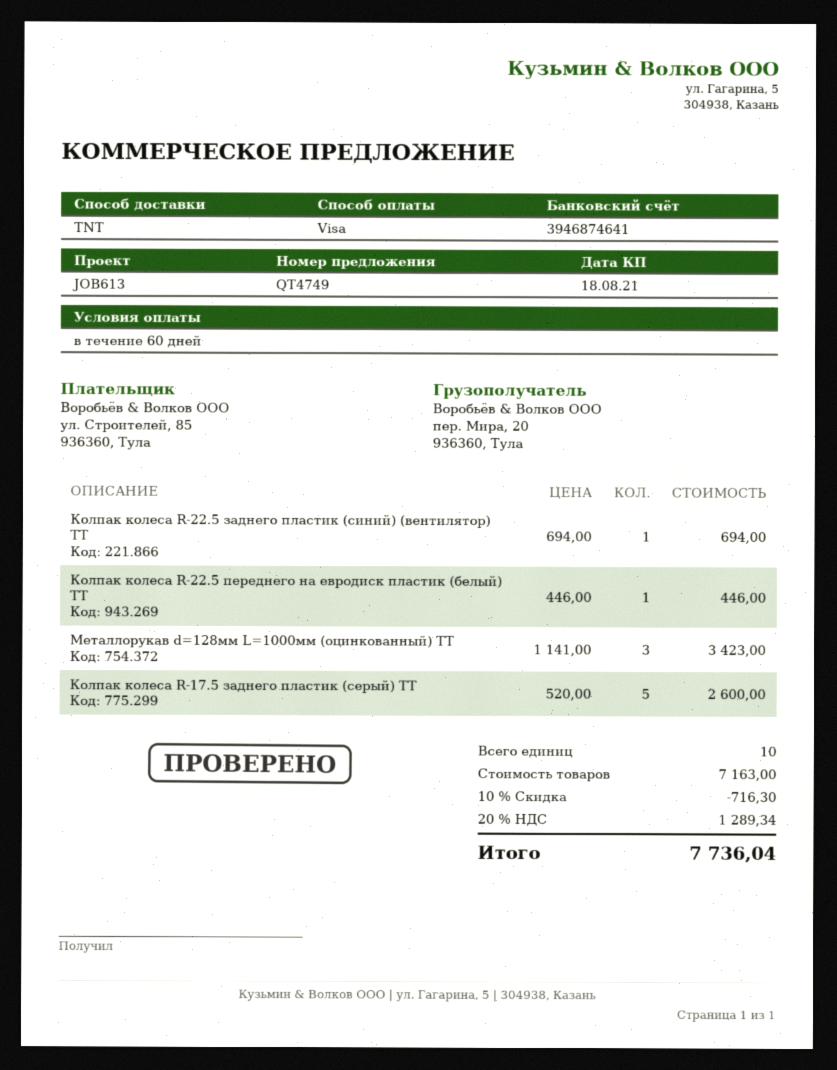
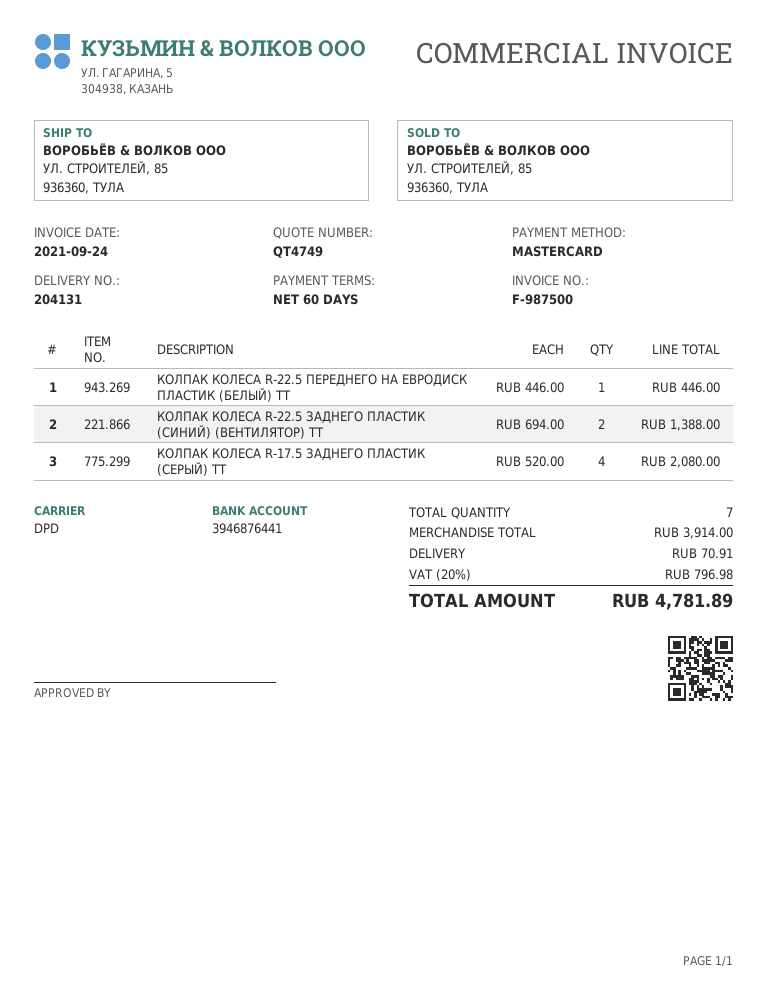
payment method: Visa -> Mastercard
bank account: 3946874641 -> 3946876441
shipping method: TNT -> DPD
ship to: пер. Мира, 20, 936360, Тула -> УЛ. СТРОИТЕЛЕЙ, 85, 936360, ТУЛА
Колпак колеса R-22.5 заднего пластик (синий) (вентилятор) ТТ: 1 x 694.00 = 694.00 -> 2 x 694.00 = 1388.00
Металлорукав d=128мм L=1000мм (оцинкованный) ТТ: 3 x 1141.00 = 3423.00 -> none
Колпак колеса R-17.5 заднего пластик (серый) ТТ: 5 x 520.00 = 2600.00 -> 4 x 520.00 = 2080.00
total quantity: 10 -> 7
subtotal: 7163.00 -> 3914.00
discount: 10% = 716.30 -> none
shipping: none -> 70.91
tax: 20% = 1289.34 -> 20% = 796.98
total: 7736.04 -> 4781.89

